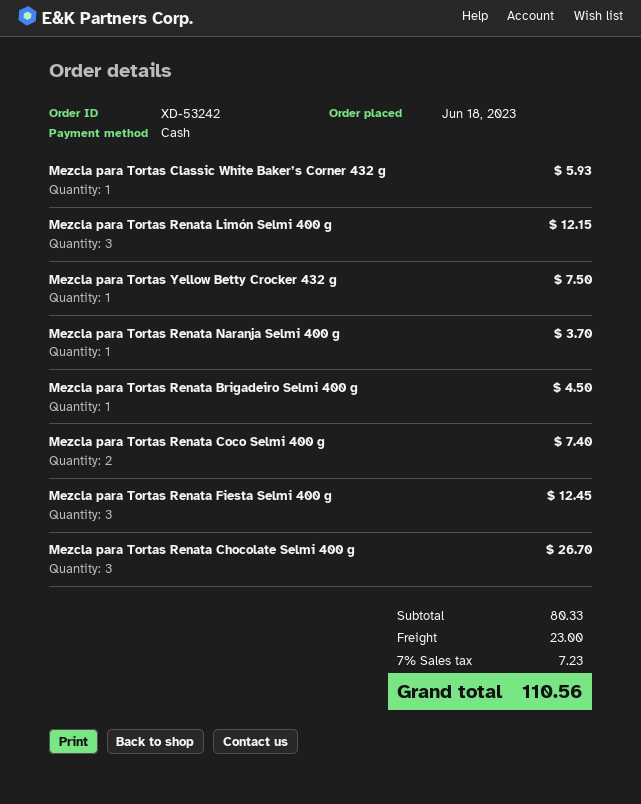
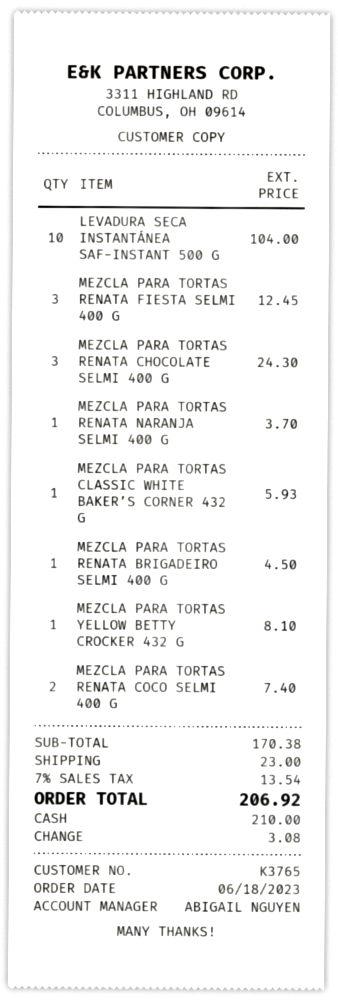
Mezcla para Tortas Renata Limón Selmi 400 g: 3 for 12.15 -> none
Mezcla para Tortas Yellow Betty Crocker 432 g: 1 for 7.50 -> 1 for 8.10
Mezcla para Tortas Renata Chocolate Selmi 400 g: 3 for 26.70 -> 3 for 24.30
LEVADURA SECA INSTANTÁNEA SAF-INSTANT 500 G: none -> 10 for 104.00
subtotal: 80.33 -> 170.38
tax: 7% = 7.23 -> 7% = 13.54
total: 110.56 -> 206.92

